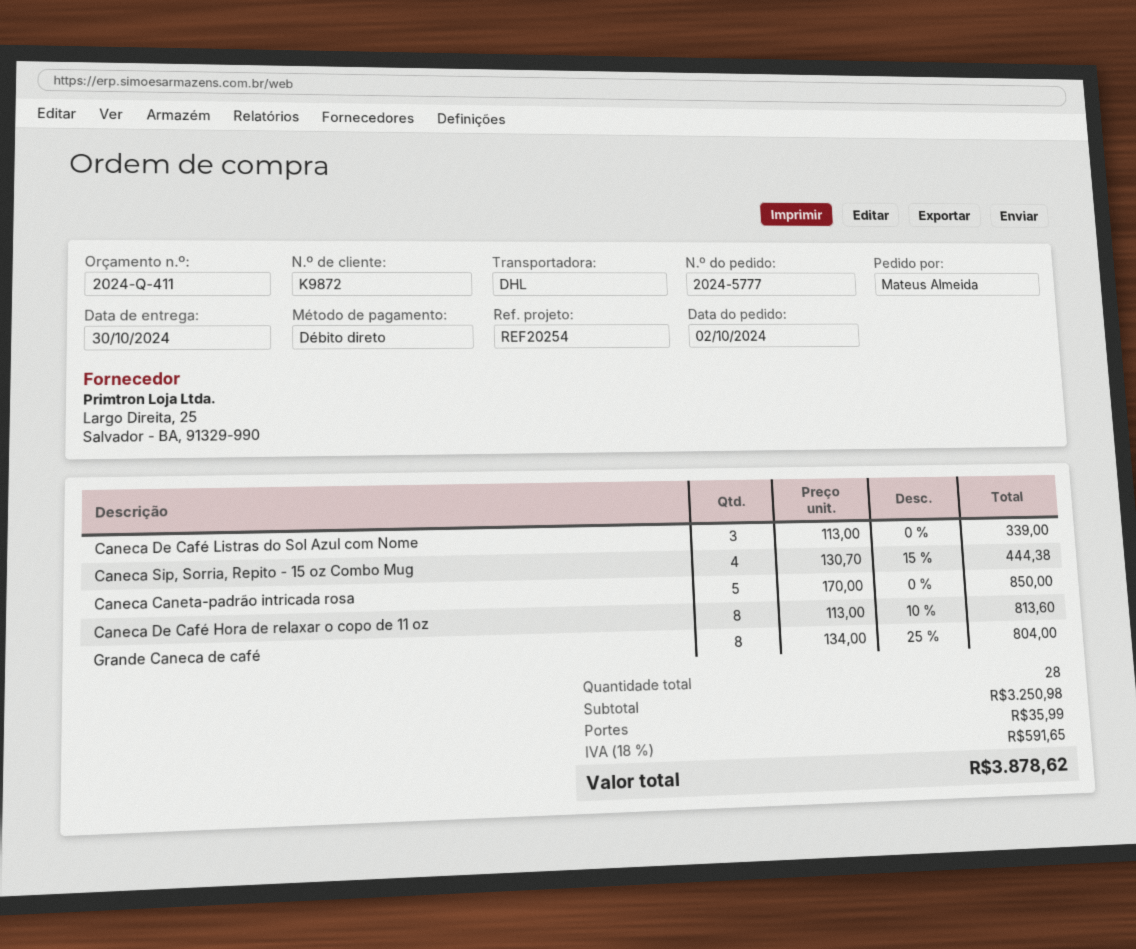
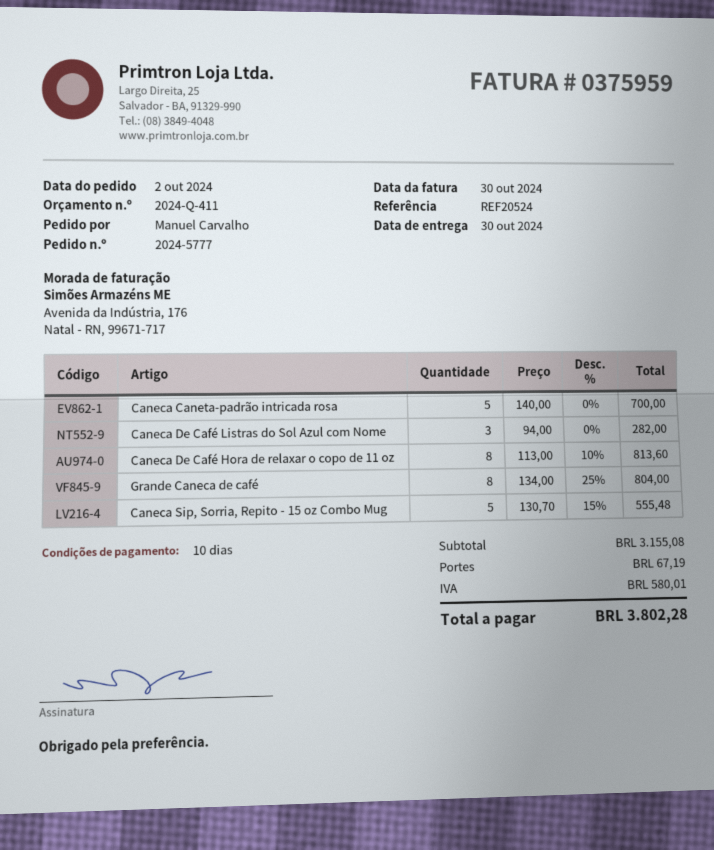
reference: REF20254 -> REF20524
ordered by: Mateus Almeida -> Manuel Carvalho
Caneca De Café Listras do Sol Azul com Nome: 3 x 113.00 = 339.00 -> 3 x 94.00 = 282.00
Caneca Sip, Sorria, Repito - 15 oz Combo Mug: 4 x 130.70 - 15% = 444.38 -> 5 x 130.70 - 15% = 555.48
Caneca Caneta-padrão intricada rosa: 5 x 170.00 = 850.00 -> 5 x 140.00 = 700.00
subtotal: 3250.98 -> 3155.08
shipping: 35.99 -> 67.19
tax: 591.65 -> 580.01
total: 3878.62 -> 3802.28

